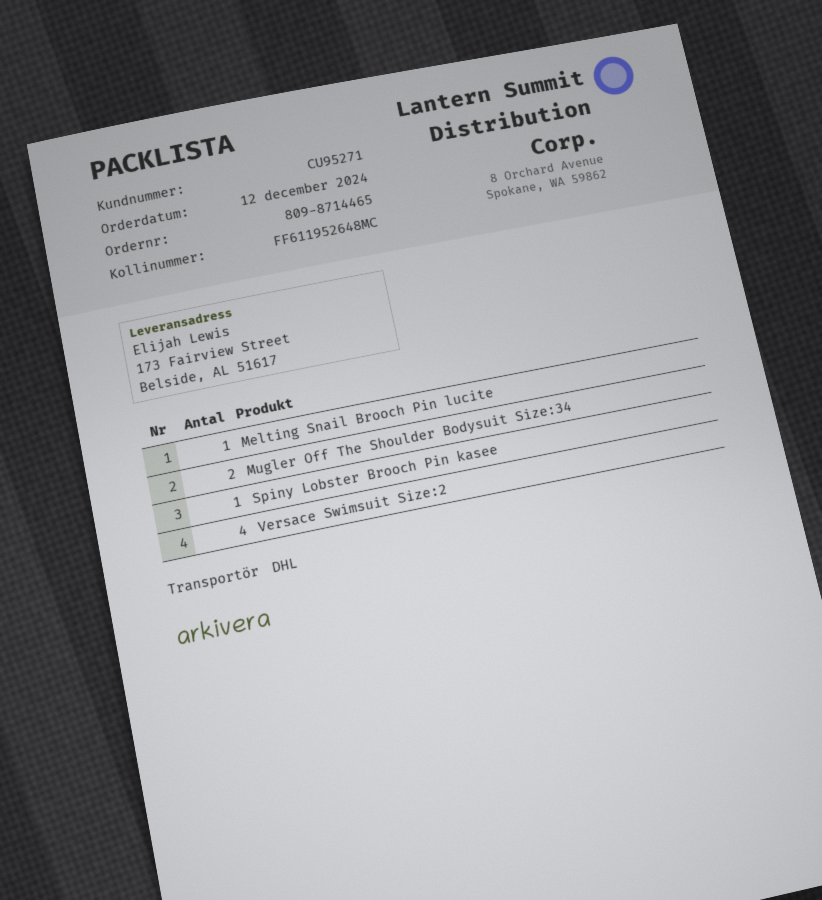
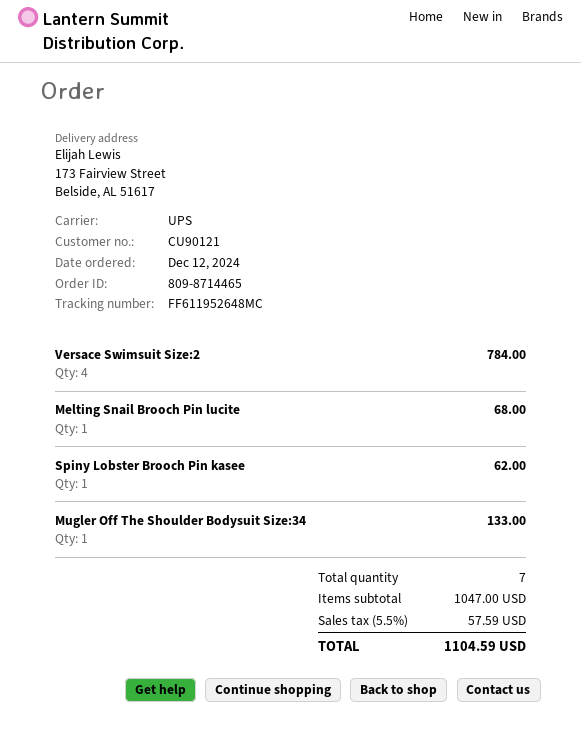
customer number: CU95271 -> CU90121
shipping method: DHL -> UPS
Mugler Off The Shoulder Bodysuit Size:34: 2 -> 1

